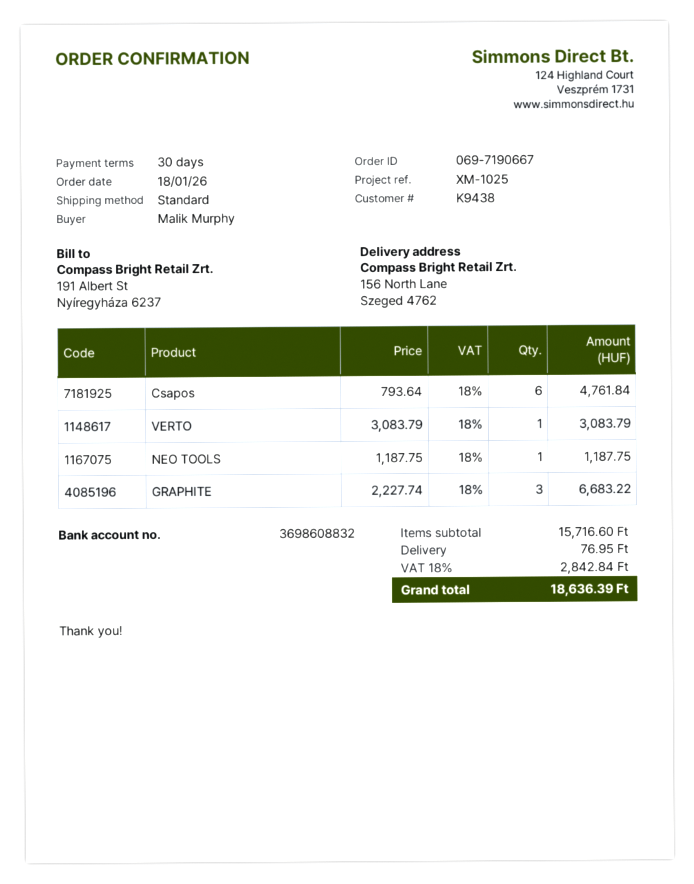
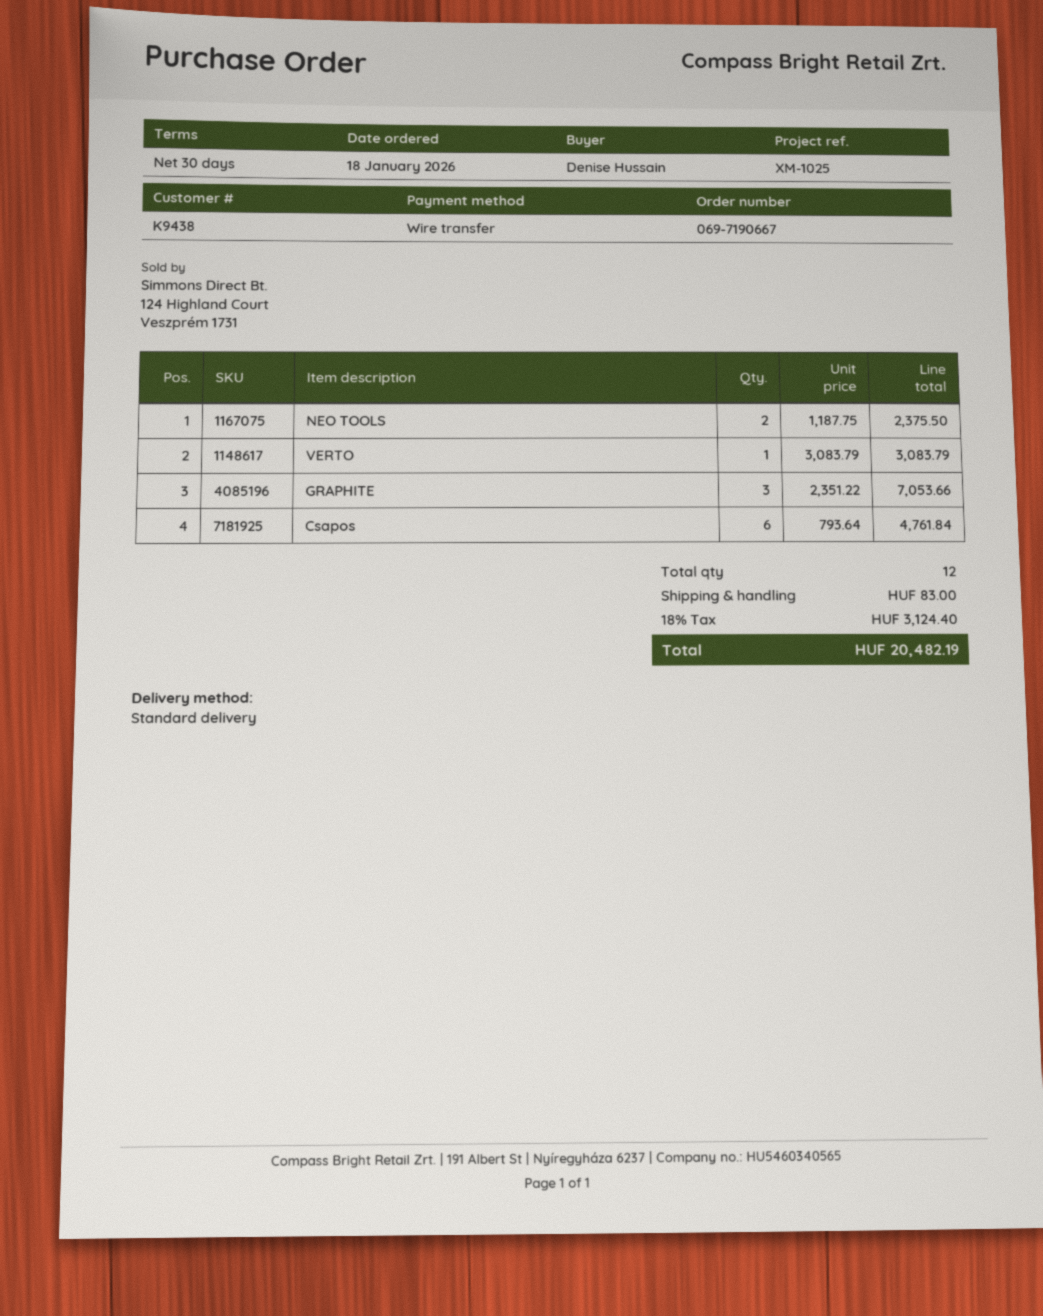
ordered by: Malik Murphy -> Denise Hussain
NEO TOOLS: 1 x 1187.75 = 1187.75 -> 2 x 1187.75 = 2375.50
GRAPHITE: 3 x 2227.74 = 6683.22 -> 3 x 2351.22 = 7053.66
shipping: 76.95 -> 83.00
tax: 18% = 2842.84 -> 18% = 3124.40
total: 18636.39 -> 20482.19

